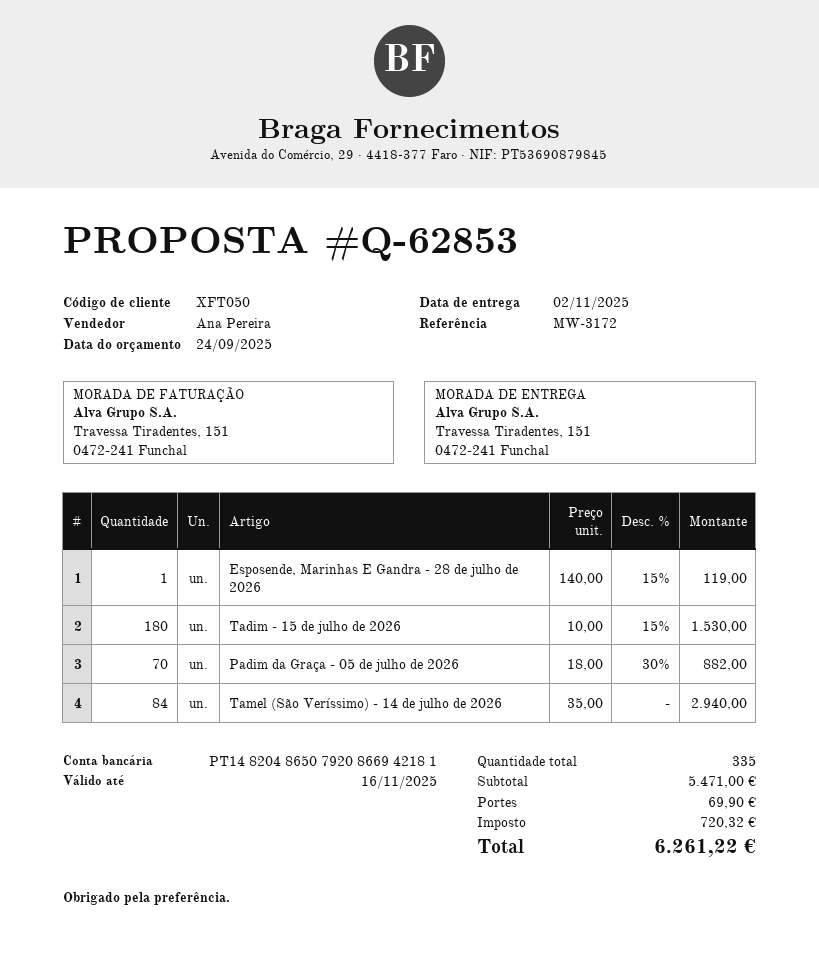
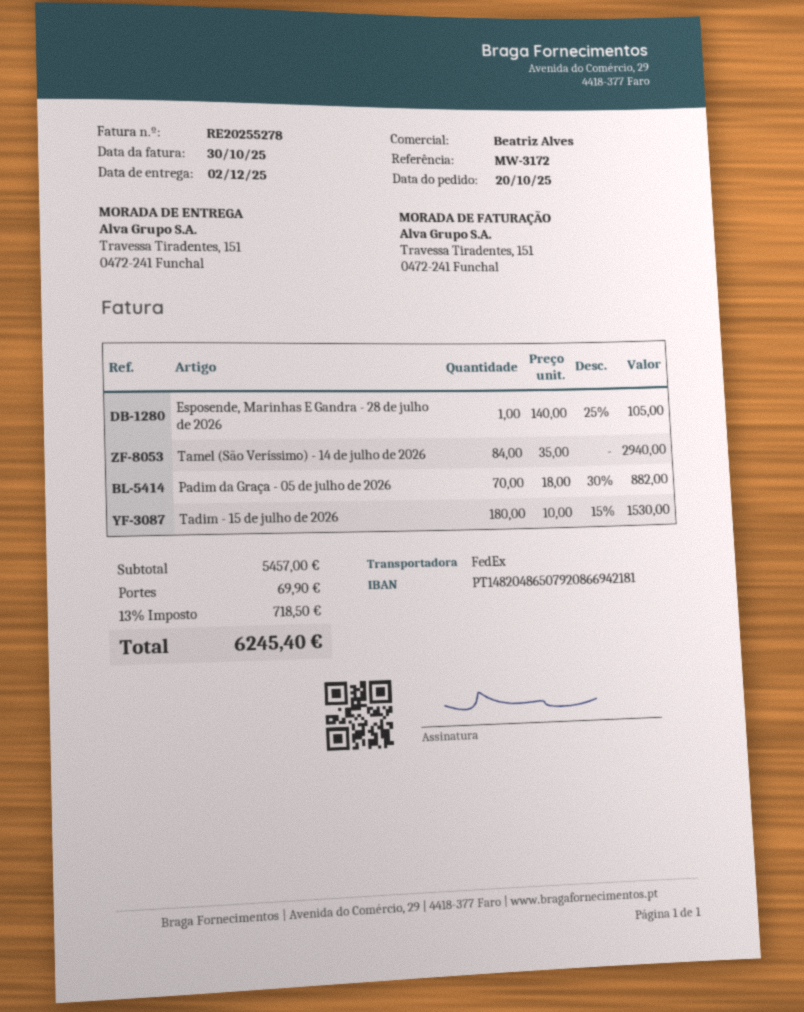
delivery date: 2025-11-02 -> 2025-12-02
sales rep: Ana Pereira -> Beatriz Alves
Esposende, Marinhas E Gandra - 28 de julho de 2026: 1 x 140.00 - 15% = 119.00 -> 1 x 140.00 - 25% = 105.00
subtotal: 5471.00 -> 5457.00
tax: 720.32 -> 718.50
total: 6261.22 -> 6245.40

